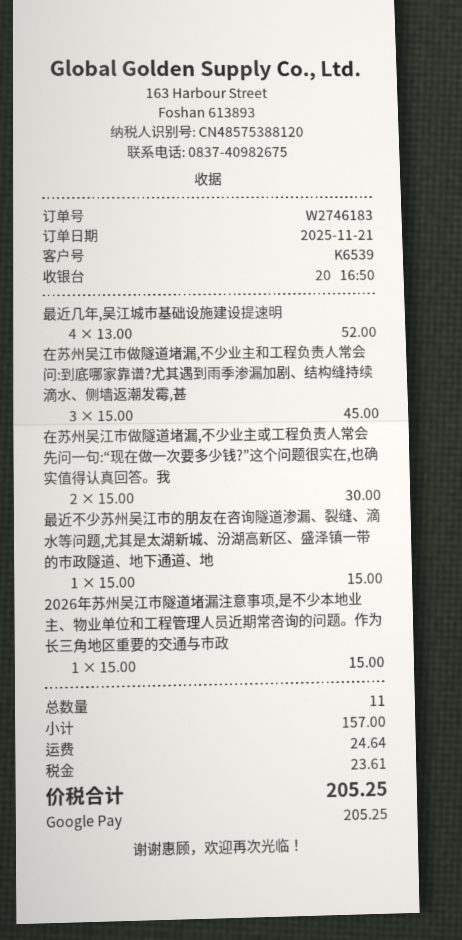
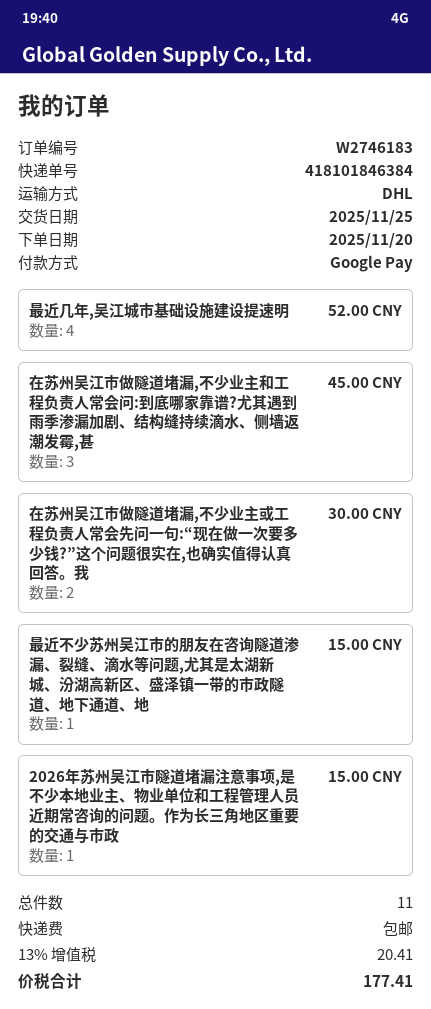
order date: 2025-11-21 -> 2025-11-20
shipping: 24.64 -> 0.00
tax: 23.61 -> 20.41
total: 205.25 -> 177.41

